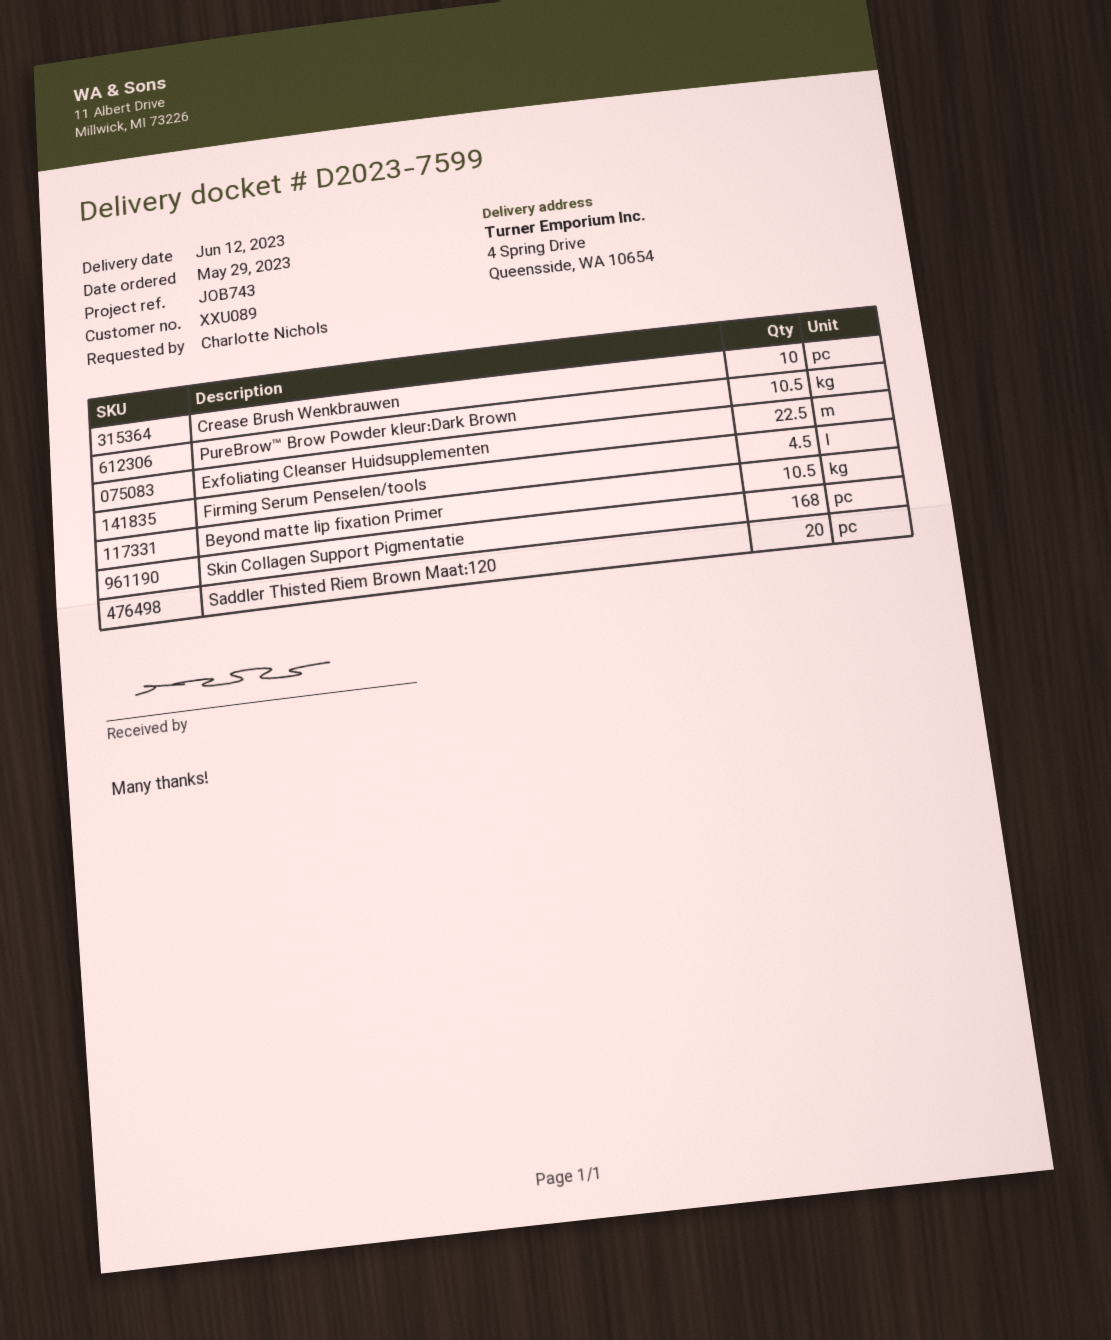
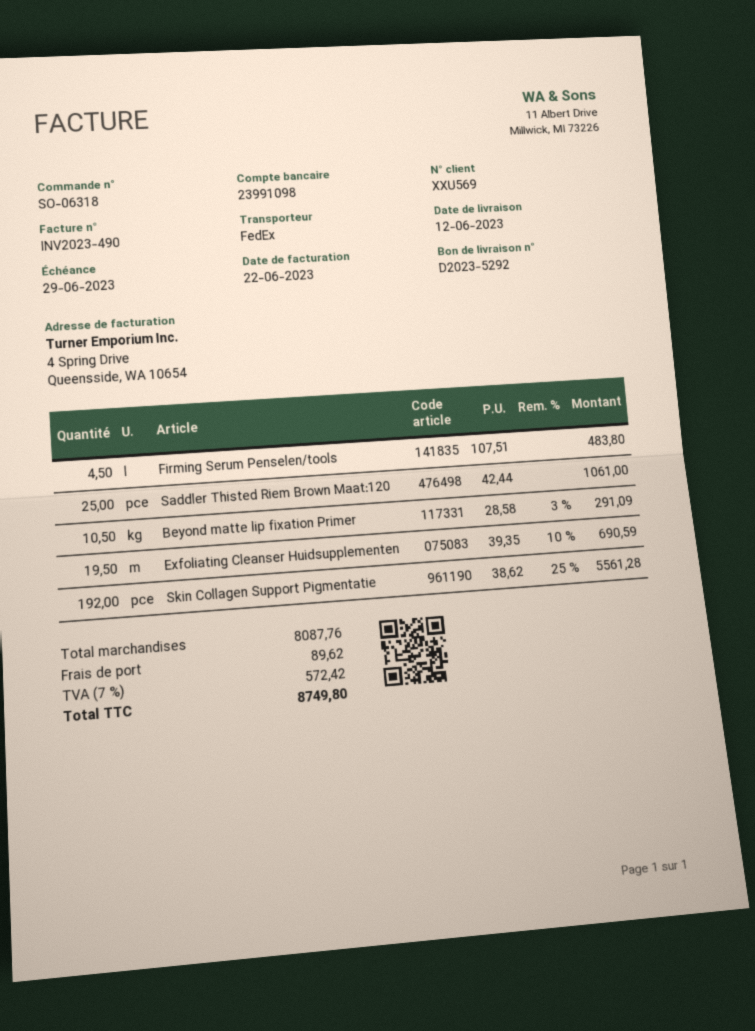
delivery note number: D2023-7599 -> D2023-5292
customer number: XXU089 -> XXU569
Crease Brush Wenkbrauwen: 10 -> none
PureBrow™ Brow Powder kleur:Dark Brown: 10.5 -> none
Exfoliating Cleanser Huidsupplementen: 22.5 -> 19.5
Skin Collagen Support Pigmentatie: 168 -> 192
Saddler Thisted Riem Brown Maat:120: 20 -> 25

